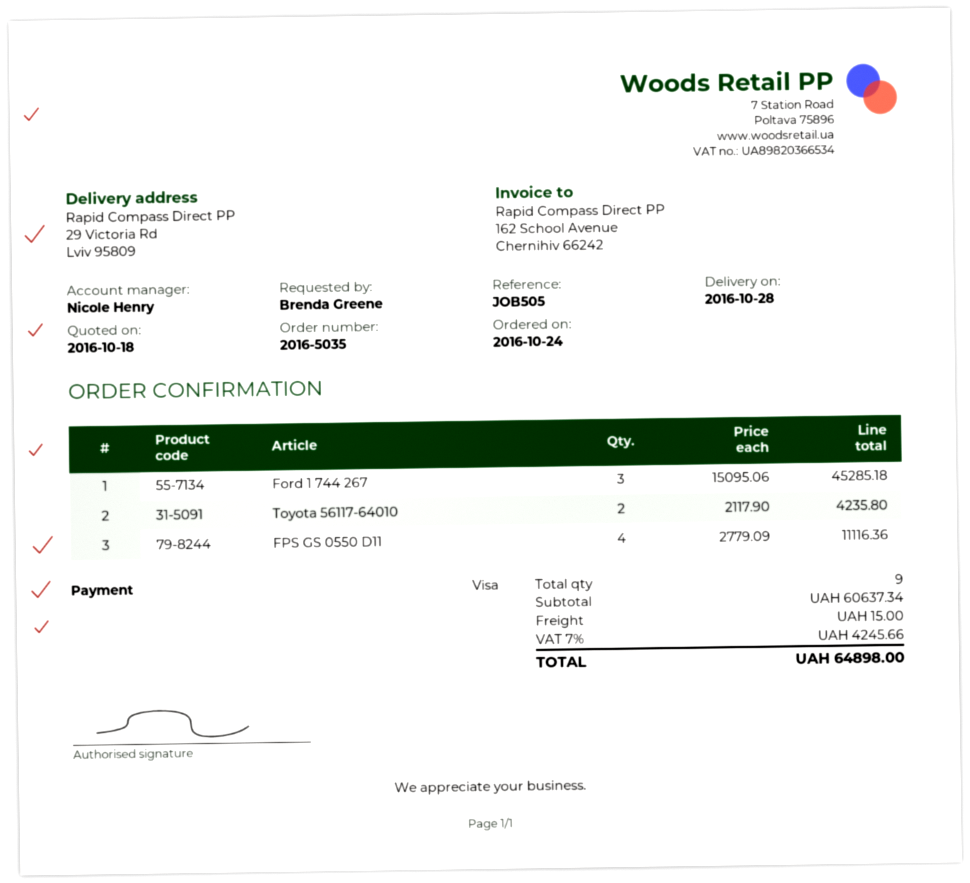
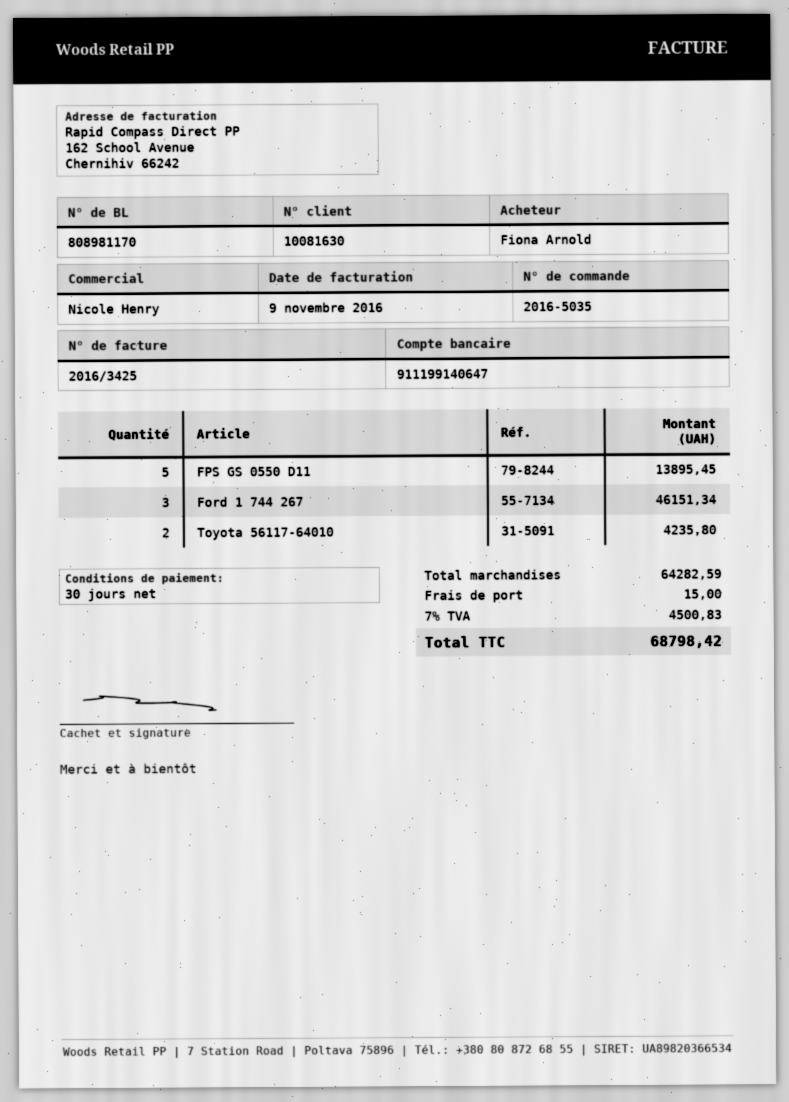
ordered by: Brenda Greene -> Fiona Arnold
Ford 1 744 267: 3 for 45285.18 -> 3 for 46151.34
FPS GS 0550 D11: 4 for 11116.36 -> 5 for 13895.45
subtotal: 60637.34 -> 64282.59
tax: 7% = 4245.66 -> 7% = 4500.83
total: 64898.00 -> 68798.42

